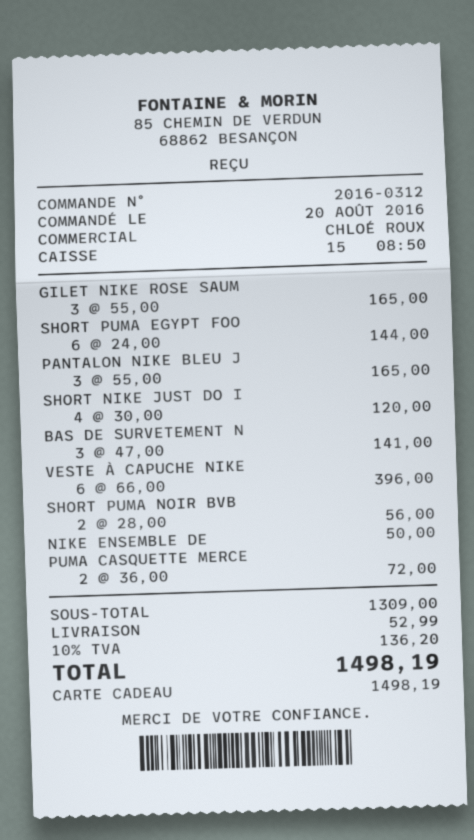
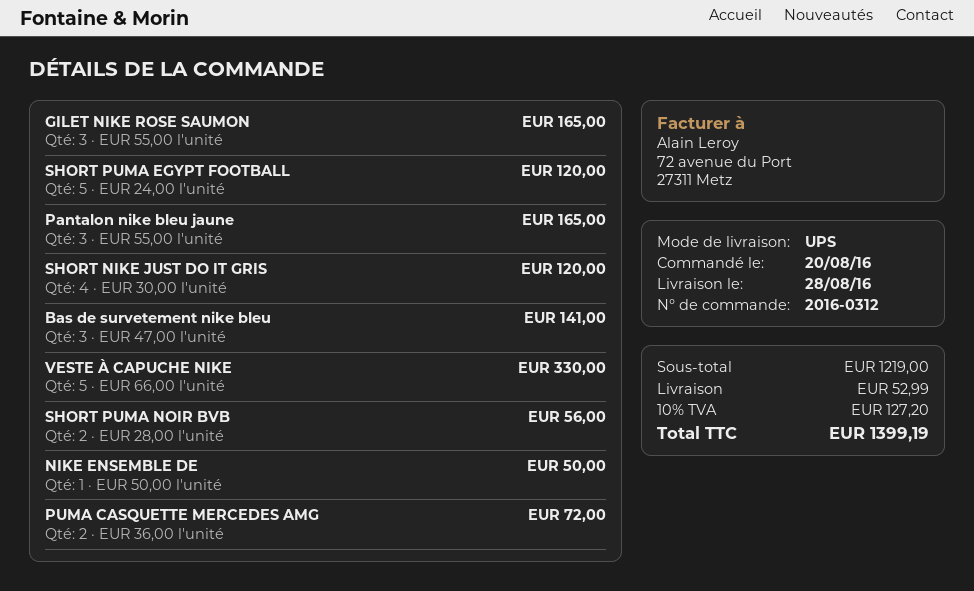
SHORT PUMA EGYPT FOO: 6 x 24.00 = 144.00 -> 5 x 24.00 = 120.00
VESTE À CAPUCHE NIKE: 6 x 66.00 = 396.00 -> 5 x 66.00 = 330.00
subtotal: 1309.00 -> 1219.00
tax: 10% = 136.20 -> 10% = 127.20
total: 1498.19 -> 1399.19

